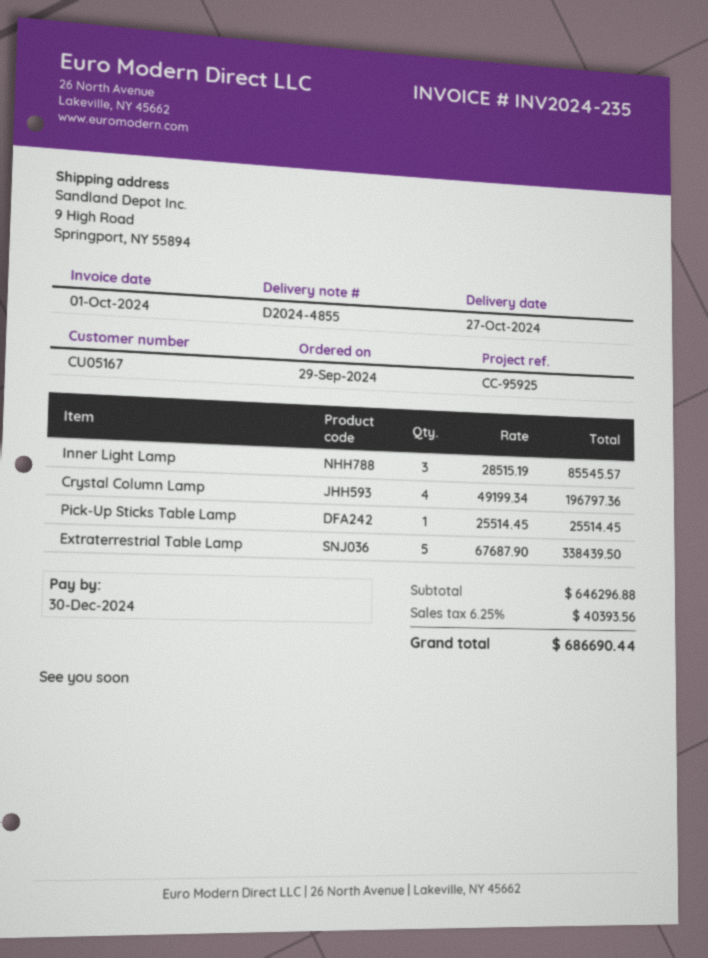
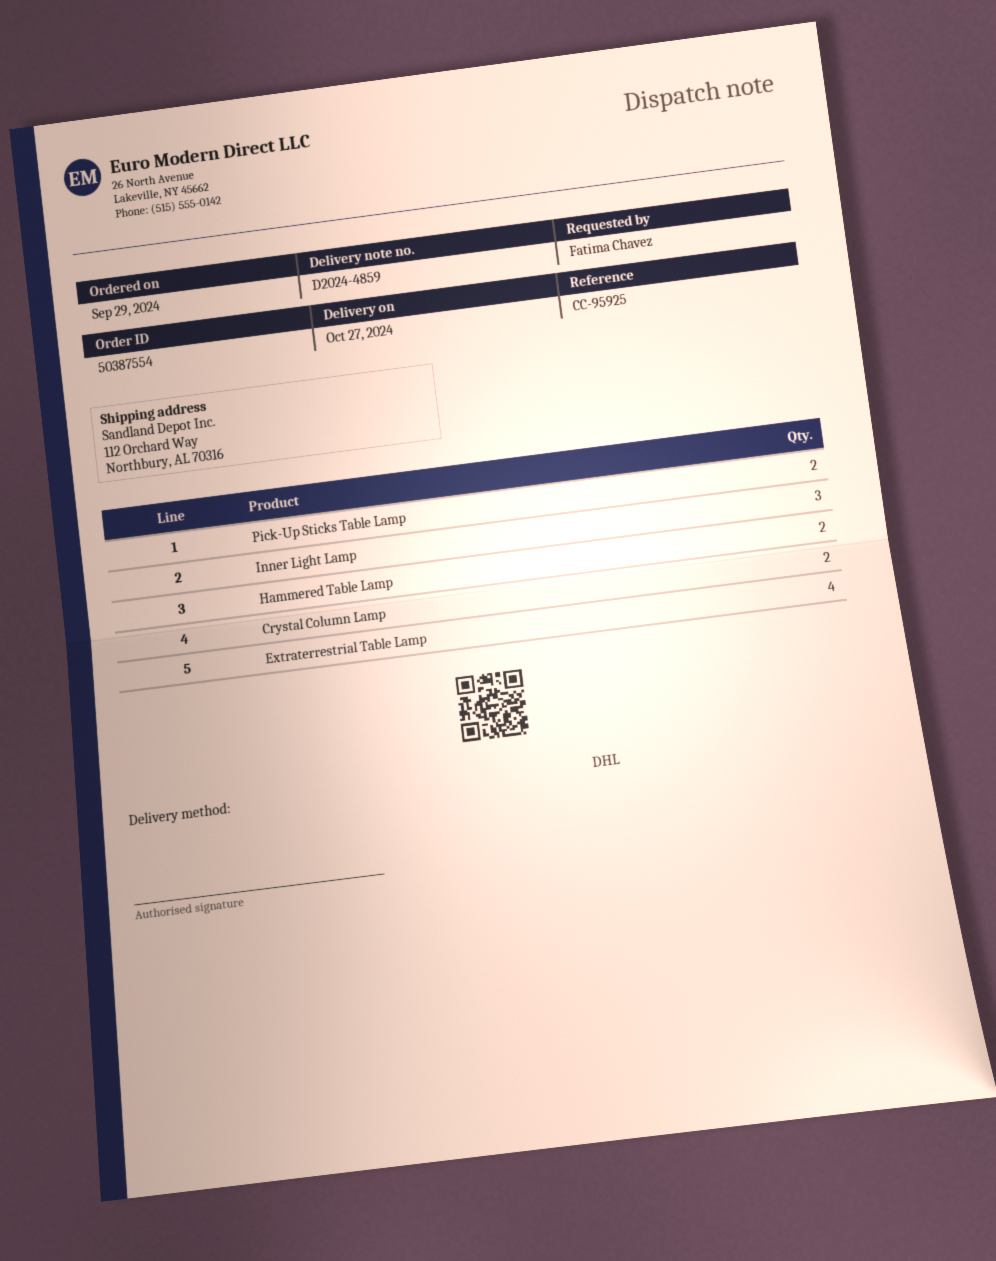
delivery note number: D2024-4855 -> D2024-4859
ship to: 9 High Road, Springport, NY 55894 -> 112 Orchard Way, Northbury, AL 70316
Crystal Column Lamp: 4 -> 2
Pick-Up Sticks Table Lamp: 1 -> 2
Extraterrestrial Table Lamp: 5 -> 4
Hammered Table Lamp: none -> 2

